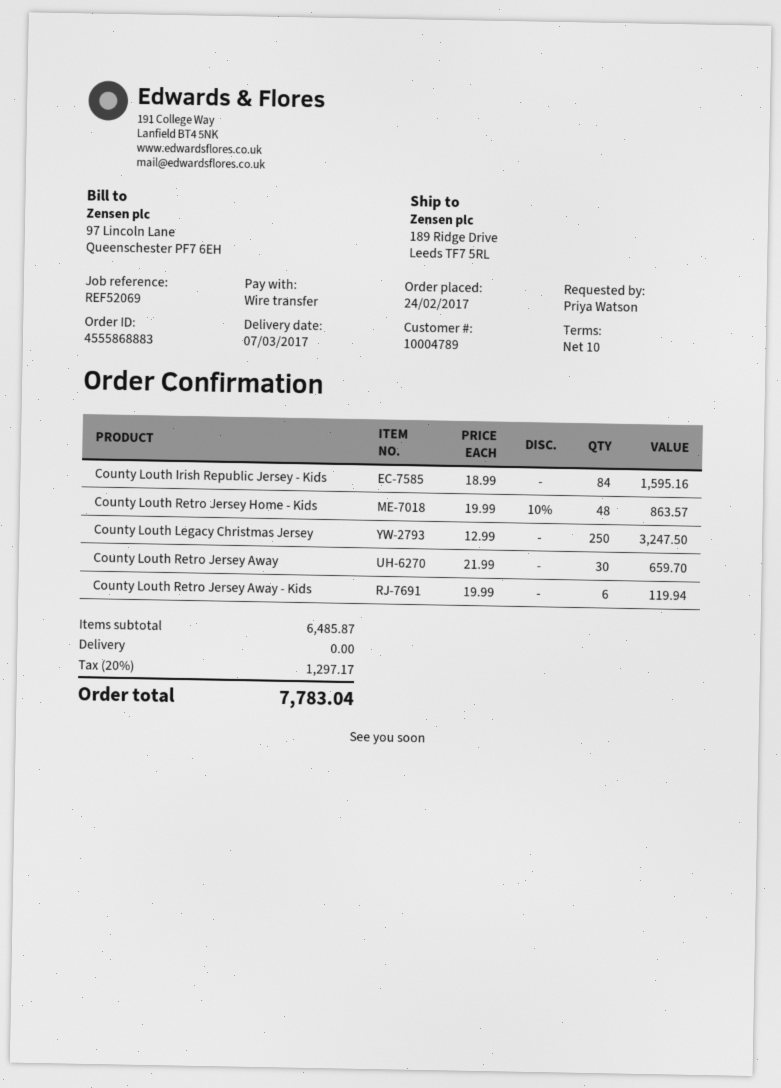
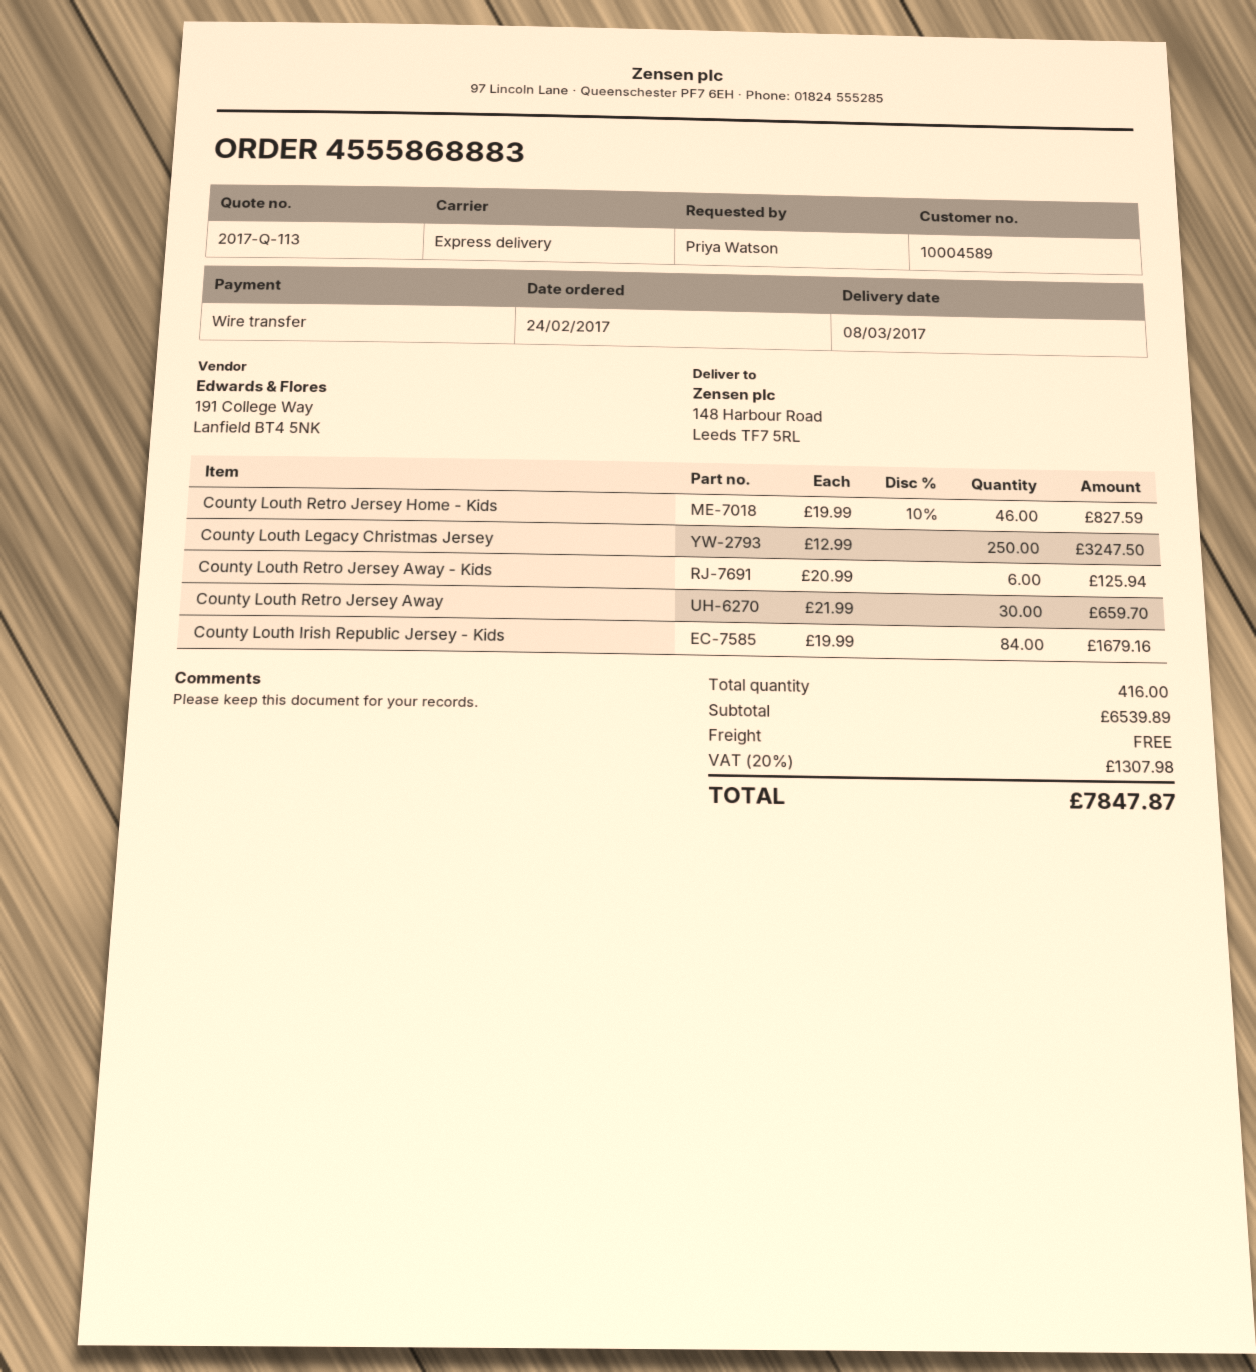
delivery date: 2017-03-07 -> 2017-03-08
customer number: 10004789 -> 10004589
ship to: 189 Ridge Drive, Leeds TF7 5RL -> 148 Harbour Road, Leeds TF7 5RL
County Louth Irish Republic Jersey - Kids: 84 x 18.99 = 1595.16 -> 84 x 19.99 = 1679.16
County Louth Retro Jersey Home - Kids: 48 x 19.99 - 10% = 863.57 -> 46 x 19.99 - 10% = 827.59
County Louth Retro Jersey Away - Kids: 6 x 19.99 = 119.94 -> 6 x 20.99 = 125.94
subtotal: 6485.87 -> 6539.89
tax: 20% = 1297.17 -> 20% = 1307.98
total: 7783.04 -> 7847.87

